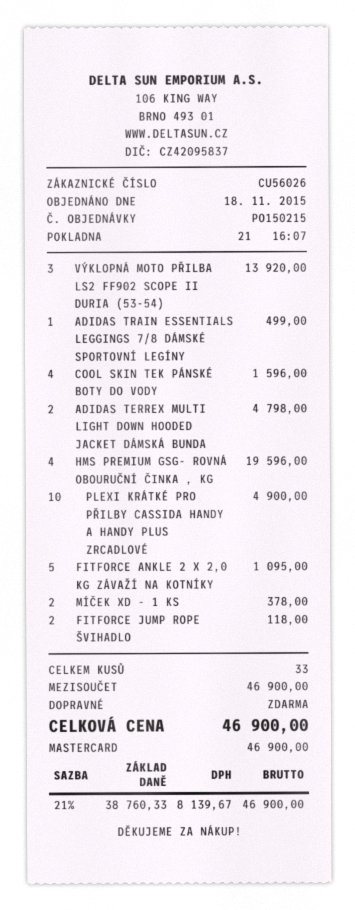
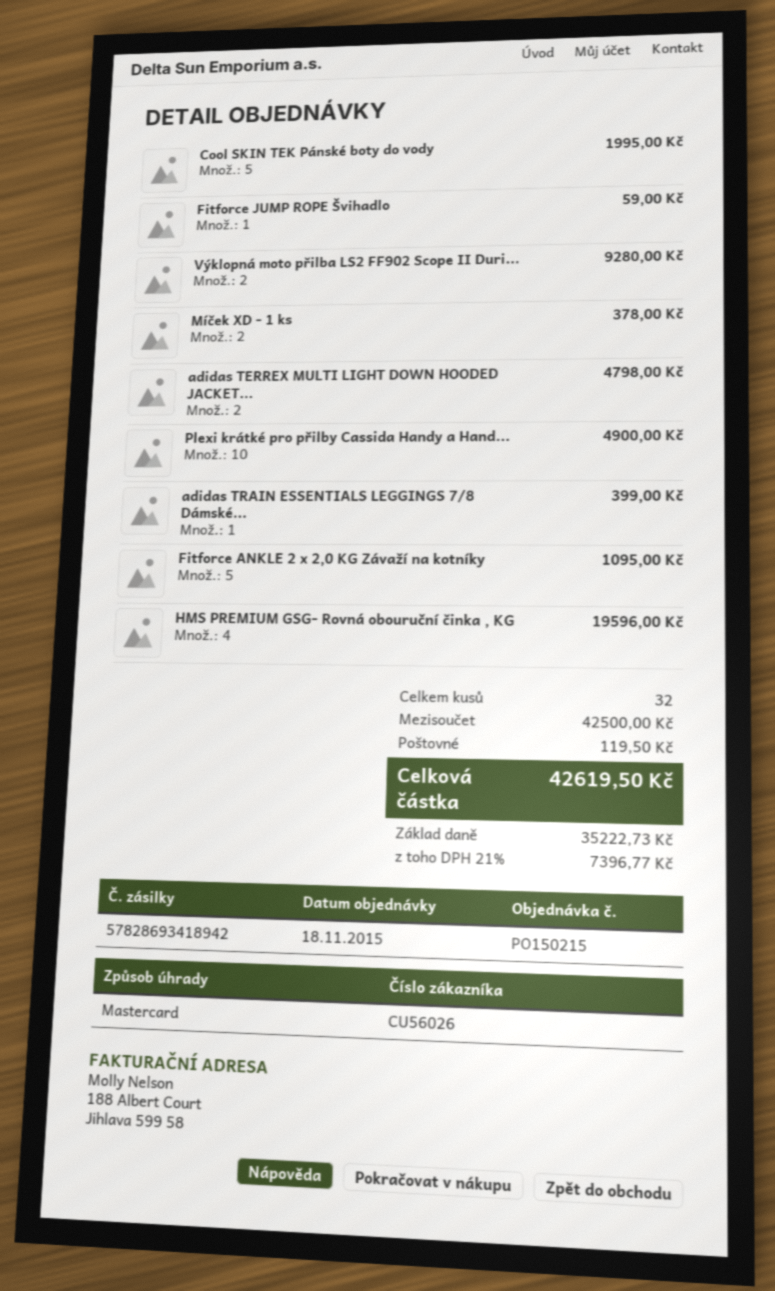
VÝKLOPNÁ MOTO PŘILBA LS2 FF902 SCOPE II DURIA (53-54): 3 for 13920.00 -> 2 for 9280.00
ADIDAS TRAIN ESSENTIALS LEGGINGS 7/8 DÁMSKÉ SPORTOVNÍ LEGÍNY: 1 for 499.00 -> 1 for 399.00
COOL SKIN TEK PÁNSKÉ BOTY DO VODY: 4 for 1596.00 -> 5 for 1995.00
FITFORCE JUMP ROPE ŠVIHADLO: 2 for 118.00 -> 1 for 59.00
total quantity: 33 -> 32
subtotal: 46900.00 -> 42500.00
shipping: 0.00 -> 119.50
net: 38760.33 -> 35222.73
tax: 21% = 8139.67 -> 21% = 7396.77
total: 46900.00 -> 42619.50

